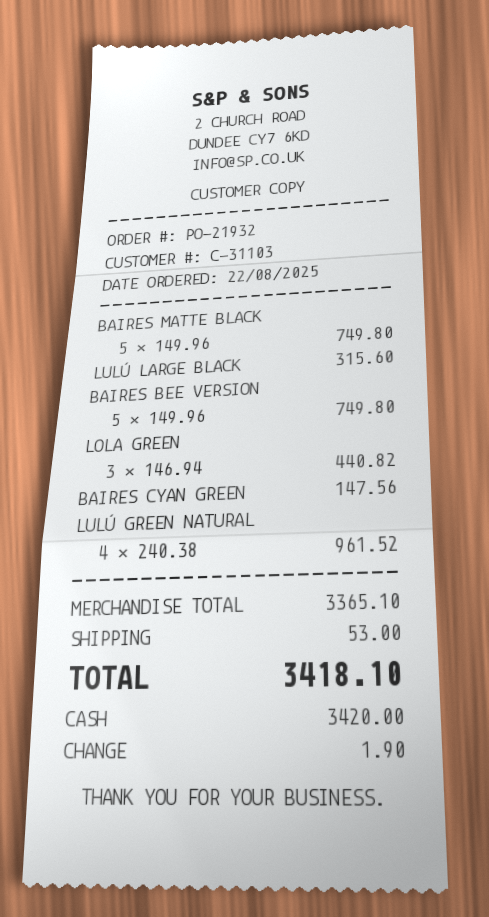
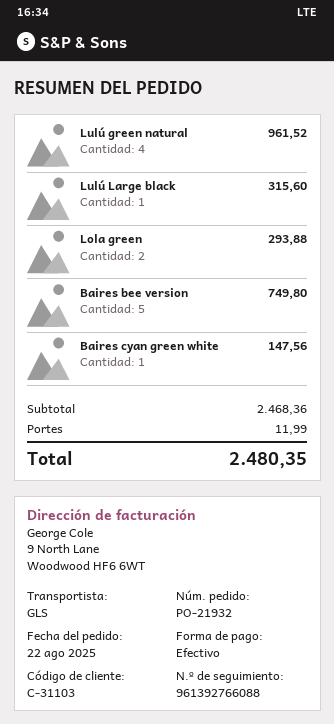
BAIRES MATTE BLACK: 5 for 749.80 -> none
LOLA GREEN: 3 for 440.82 -> 2 for 293.88
subtotal: 3365.10 -> 2468.36
shipping: 53.00 -> 11.99
total: 3418.10 -> 2480.35

